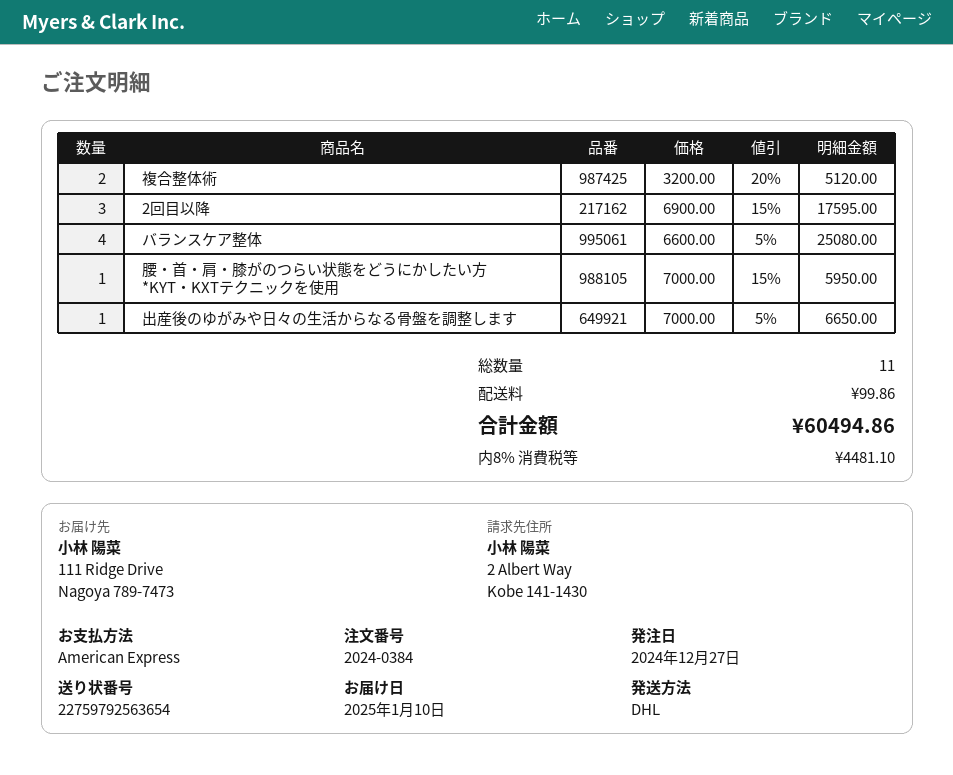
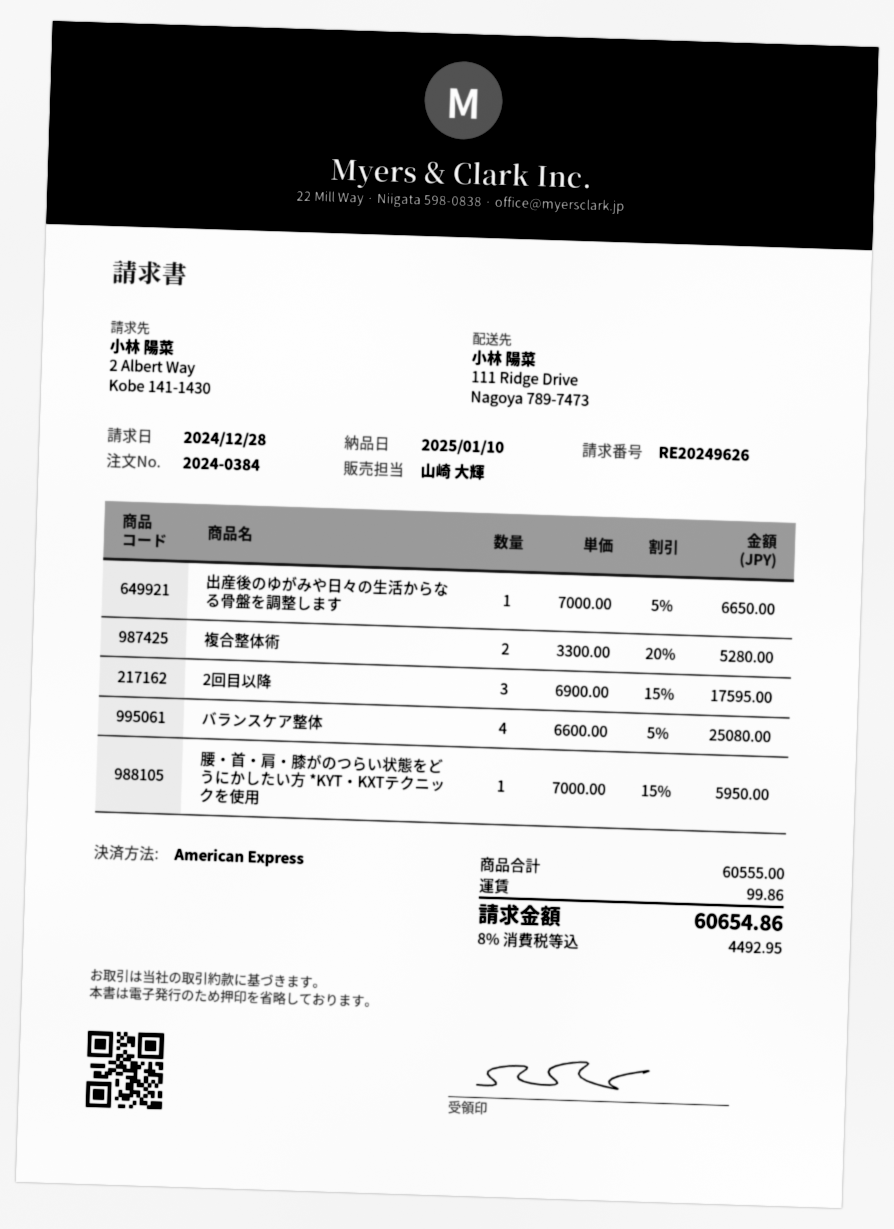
複合整体術: 2 x 3200.00 - 20% = 5120.00 -> 2 x 3300.00 - 20% = 5280.00
tax: 8% = 4481.10 -> 8% = 4492.95
total: 60494.86 -> 60654.86

